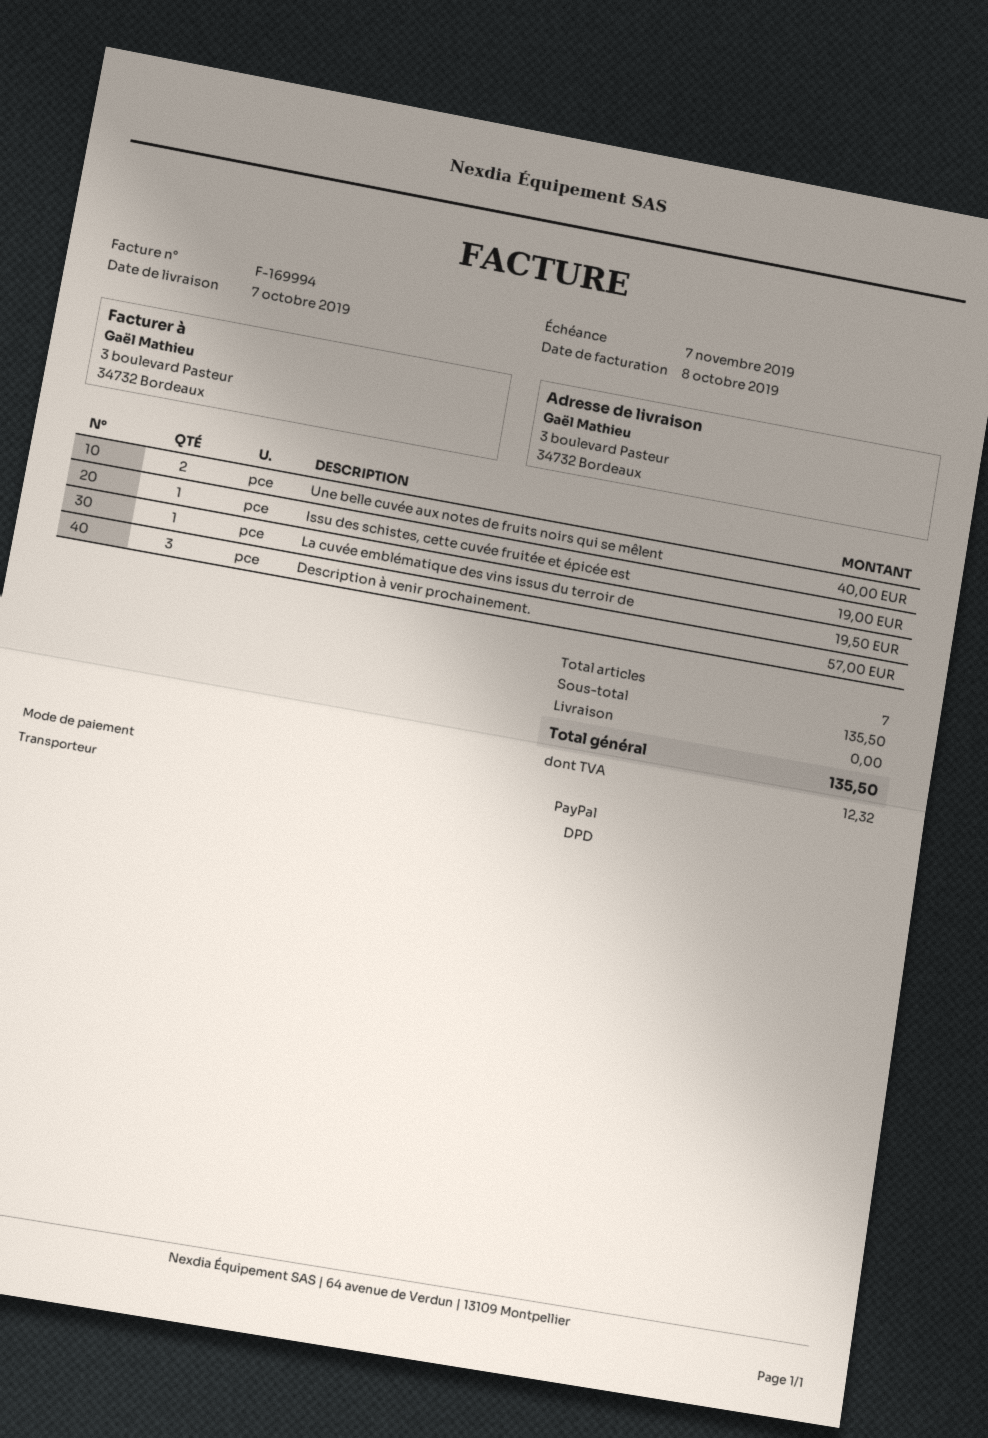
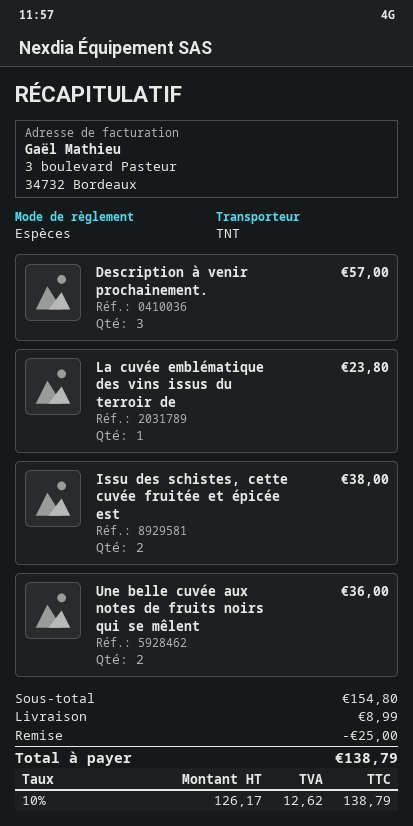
payment method: PayPal -> cash
shipping method: DPD -> TNT
Une belle cuvée aux notes de fruits noirs qui se mêlent: 2 for 40.00 -> 2 for 36.00
Issu des schistes, cette cuvée fruitée et épicée est: 1 for 19.00 -> 2 for 38.00
La cuvée emblématique des vins issus du terroir de: 1 for 19.50 -> 1 for 23.80
subtotal: 135.50 -> 154.80
discount: none -> 25.00
shipping: 0.00 -> 8.99
tax: 12.32 -> 12.62
total: 135.50 -> 138.79

